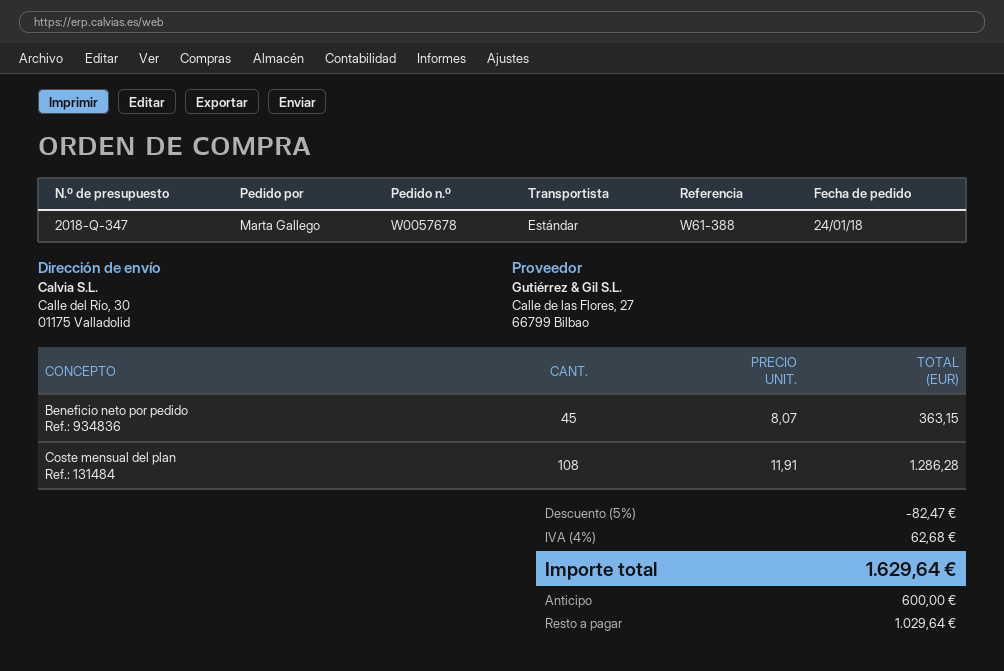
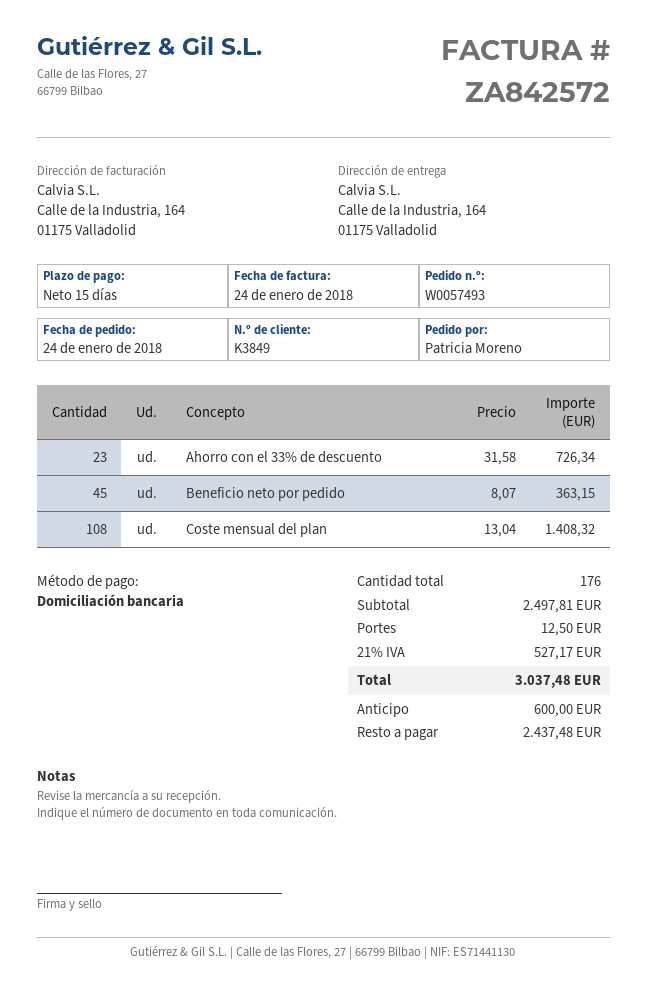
order number: W0057678 -> W0057493
ordered by: Marta Gallego -> Patricia Moreno
ship to: Calle del Río, 30, 01175 Valladolid -> Calle de la Industria, 164, 01175 Valladolid
Coste mensual del plan: 108 x 11.91 = 1286.28 -> 108 x 13.04 = 1408.32
Ahorro con el 33% de descuento: none -> 23 x 31.58 = 726.34
discount: 5% = 82.47 -> none
shipping: none -> 12.50
tax: 4% = 62.68 -> 21% = 527.17
total: 1629.64 -> 3037.48
balance: 1029.64 -> 2437.48

